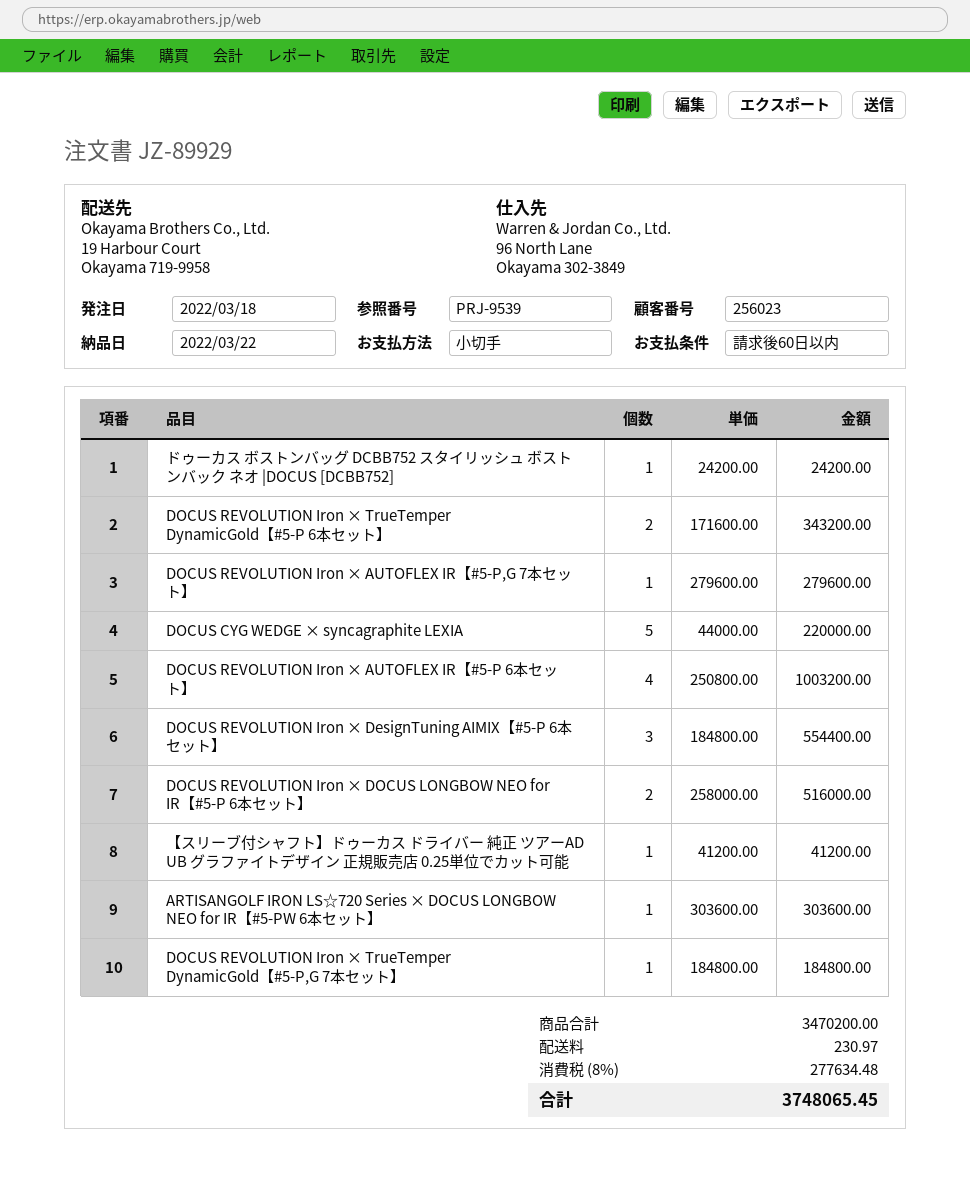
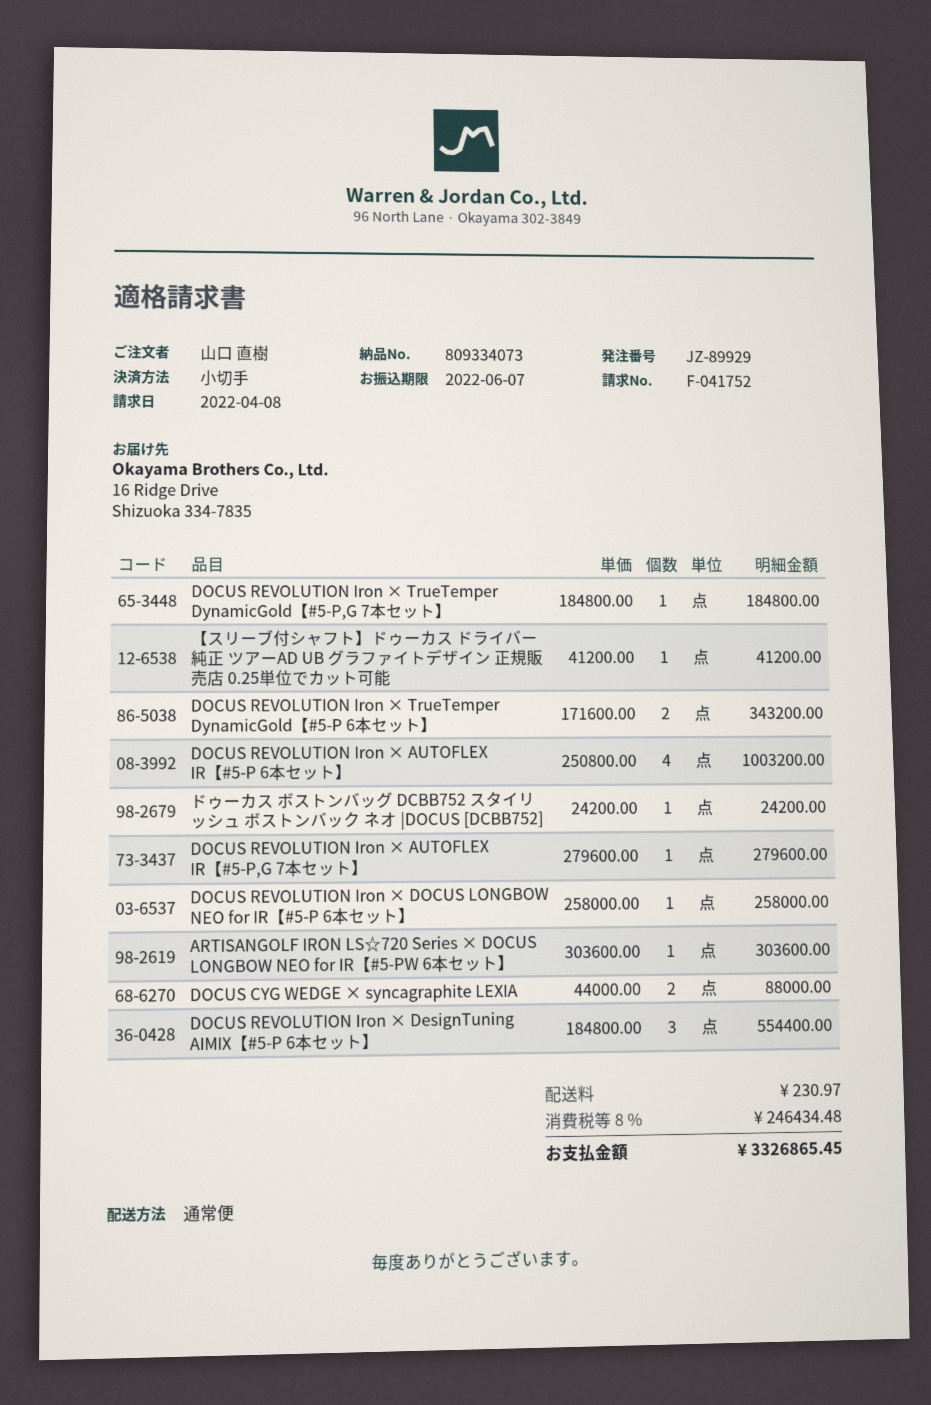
ship to: 19 Harbour Court, Okayama 719-9958 -> 16 Ridge Drive, Shizuoka 334-7835
DOCUS CYG WEDGE × syncagraphite LEXIA: 5 x 44000.00 = 220000.00 -> 2 x 44000.00 = 88000.00
DOCUS REVOLUTION Iron × DOCUS LONGBOW NEO for IR【#5-P 6本セット】: 2 x 258000.00 = 516000.00 -> 1 x 258000.00 = 258000.00
tax: 8% = 277634.48 -> 8% = 246434.48
total: 3748065.45 -> 3326865.45

